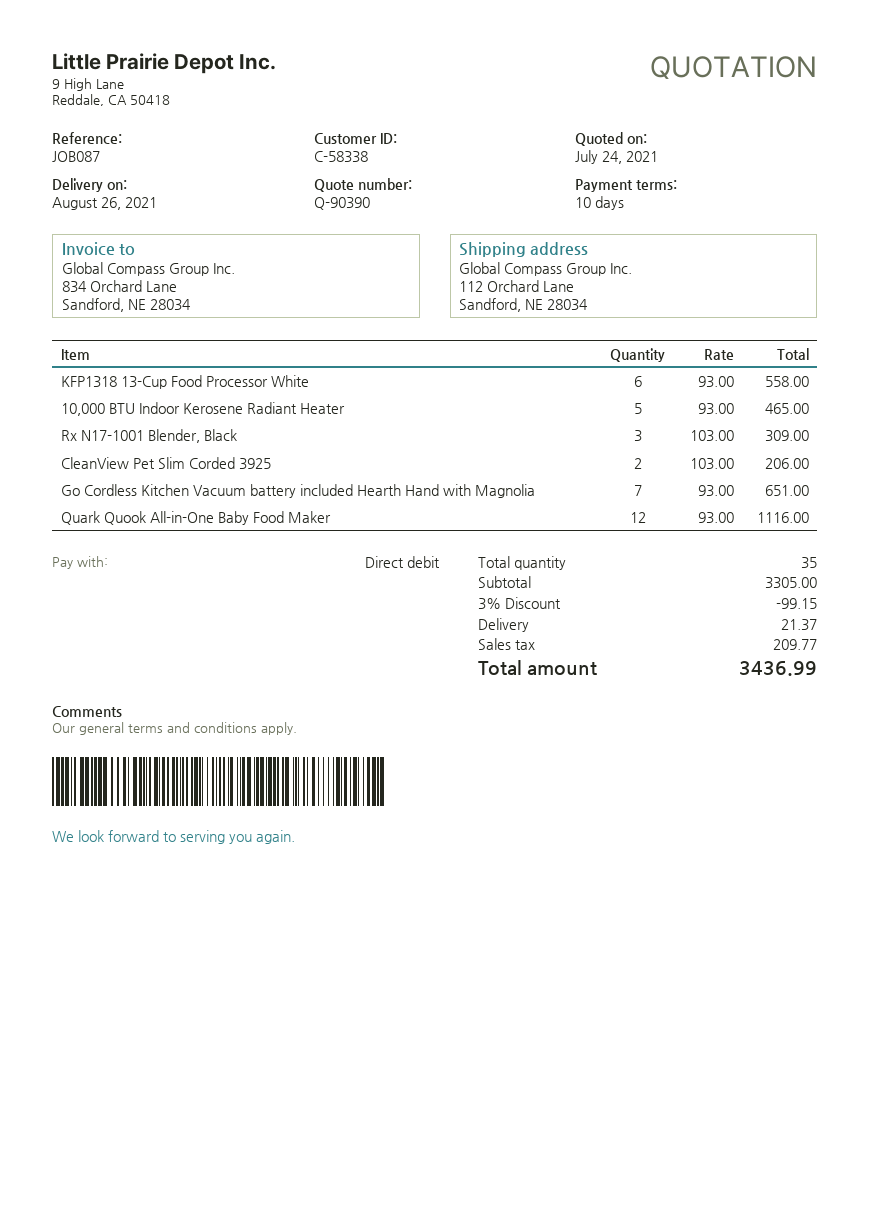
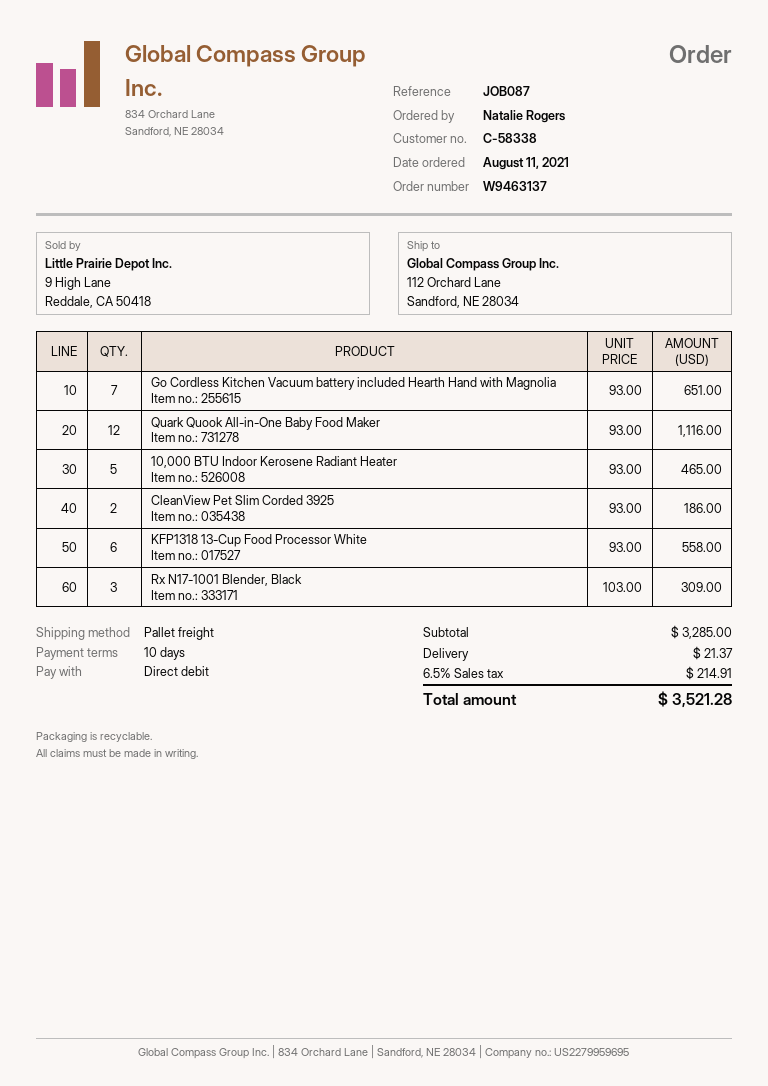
CleanView Pet Slim Corded 3925: 2 x 103.00 = 206.00 -> 2 x 93.00 = 186.00
subtotal: 3305.00 -> 3285.00
discount: 3% = 99.15 -> none
tax: 209.77 -> 214.91
total: 3436.99 -> 3521.28

